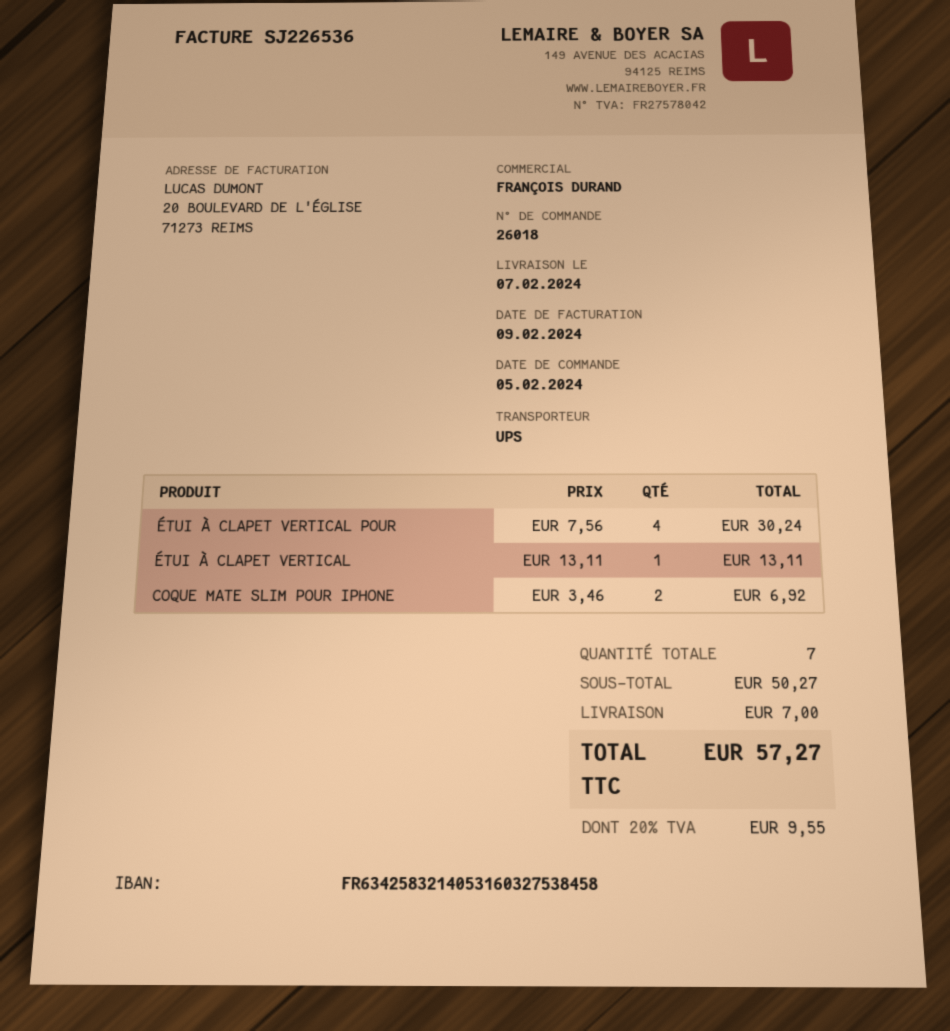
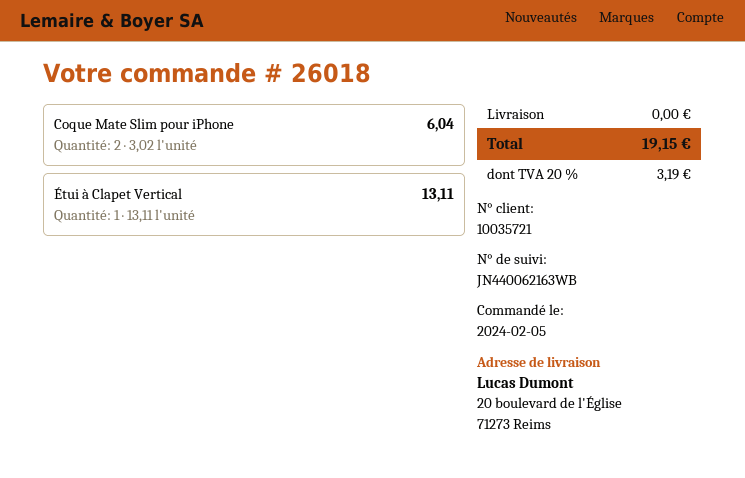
ÉTUI À CLAPET VERTICAL POUR: 4 x 7.56 = 30.24 -> none
COQUE MATE SLIM POUR IPHONE: 2 x 3.46 = 6.92 -> 2 x 3.02 = 6.04
shipping: 7.00 -> 0.00
tax: 20% = 9.55 -> 20% = 3.19
total: 57.27 -> 19.15

